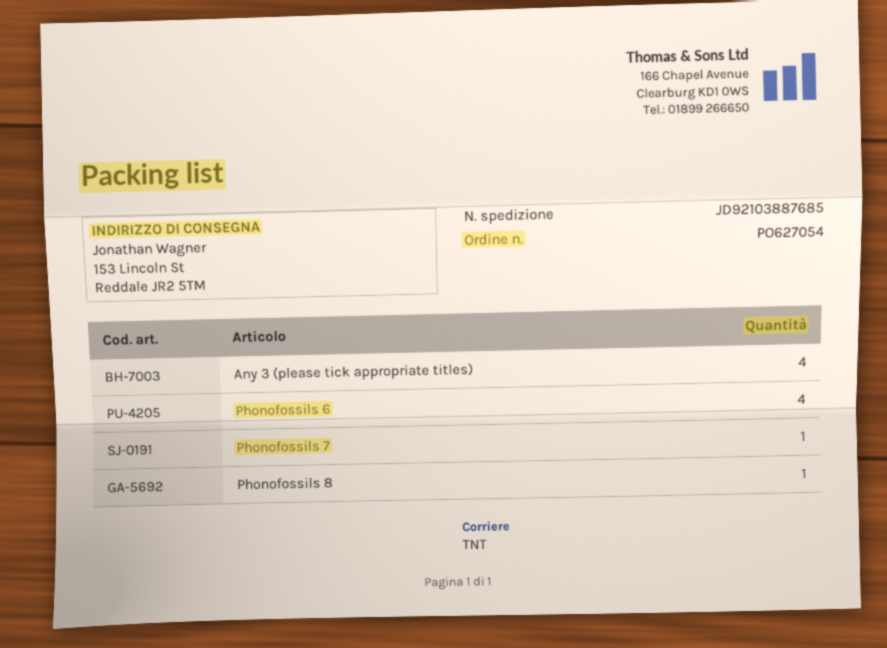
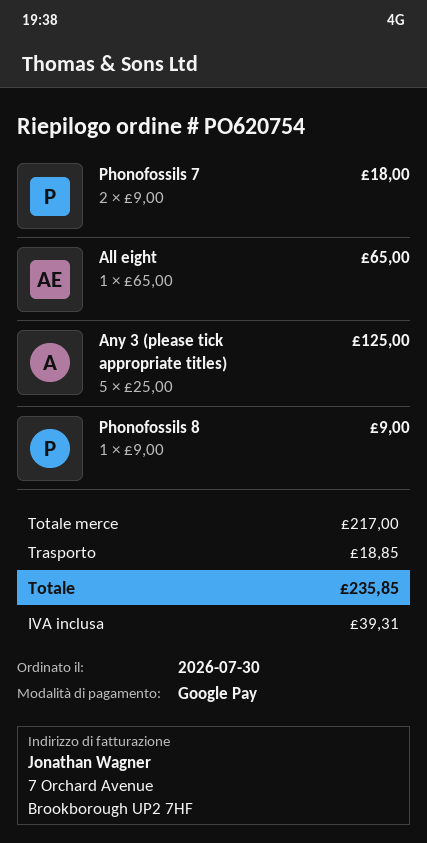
order number: PO627054 -> PO620754
Any 3 (please tick appropriate titles): 4 -> 5
Phonofossils 6: 4 -> none
Phonofossils 7: 1 -> 2
All eight: none -> 1

